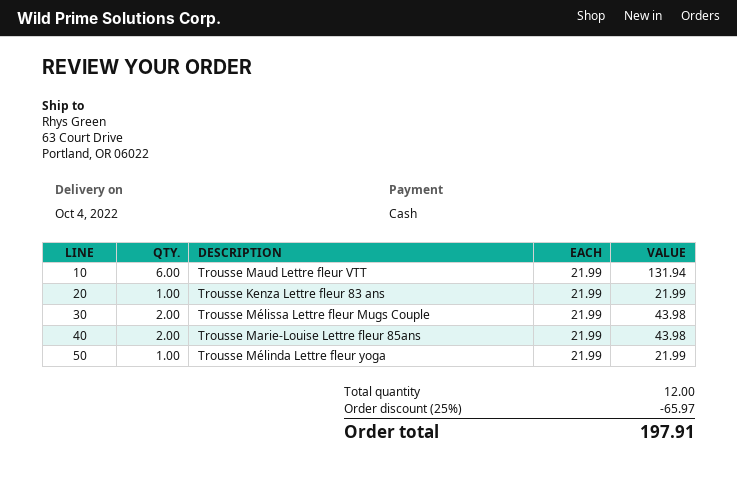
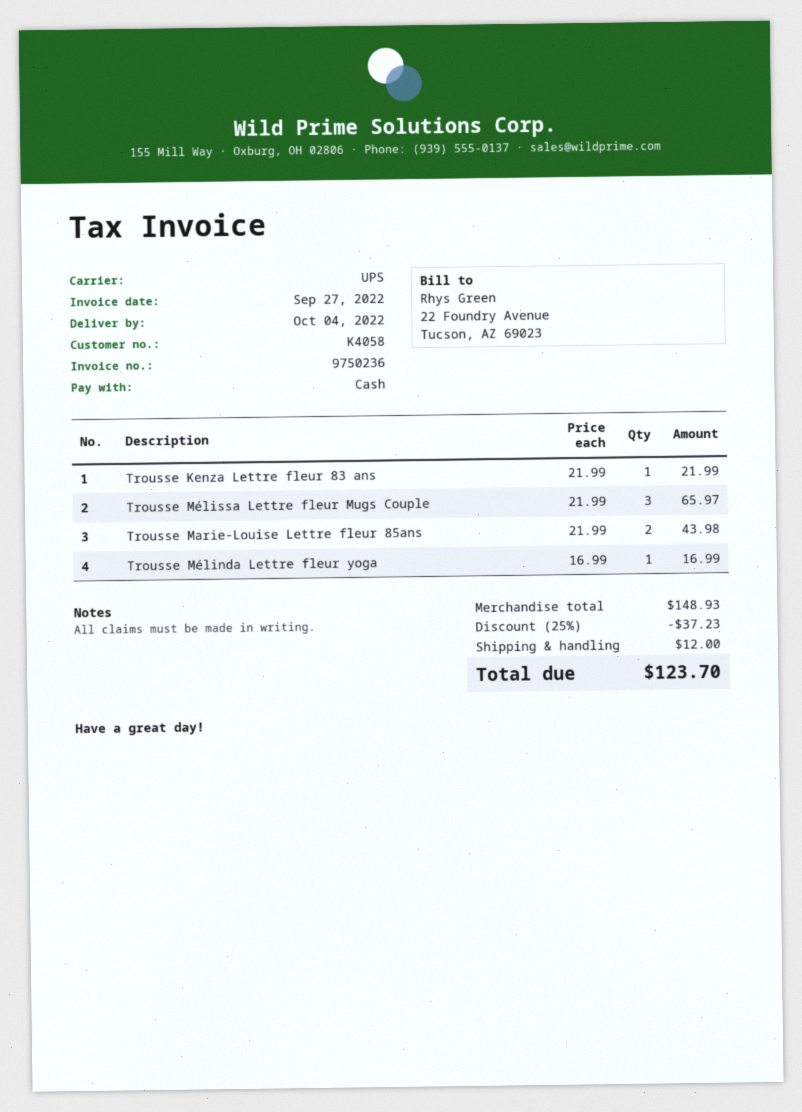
Trousse Maud Lettre fleur VTT: 6 x 21.99 = 131.94 -> none
Trousse Mélissa Lettre fleur Mugs Couple: 2 x 21.99 = 43.98 -> 3 x 21.99 = 65.97
Trousse Mélinda Lettre fleur yoga: 1 x 21.99 = 21.99 -> 1 x 16.99 = 16.99
discount: 25% = 65.97 -> 25% = 37.23
shipping: none -> 12.00
total: 197.91 -> 123.70

